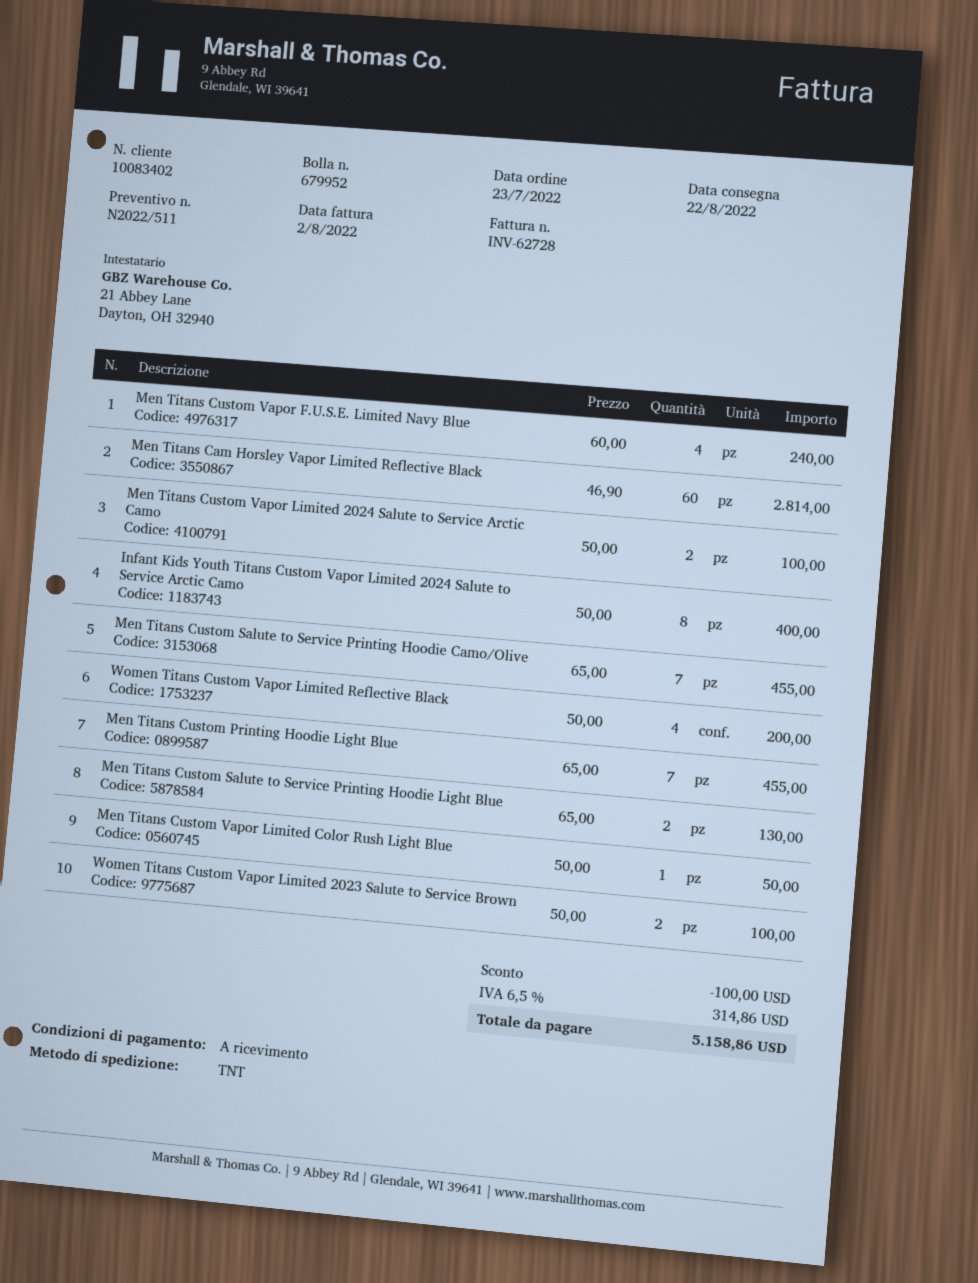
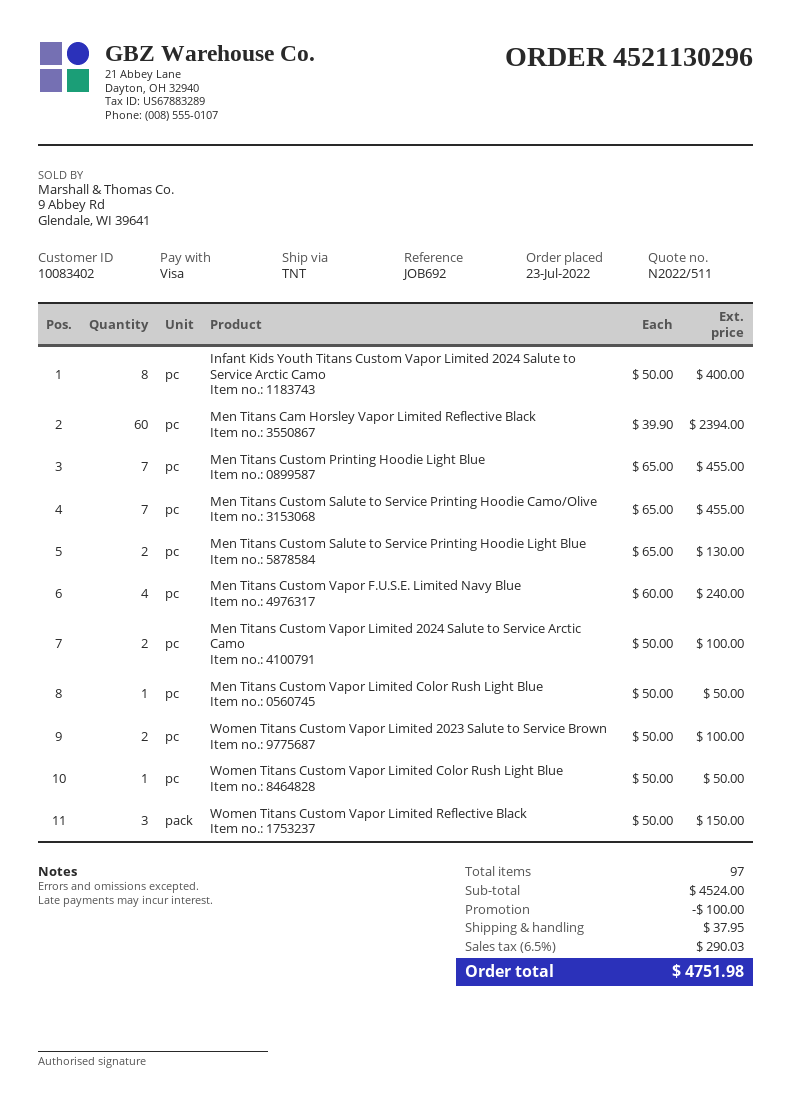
Men Titans Cam Horsley Vapor Limited Reflective Black: 60 x 46.90 = 2814.00 -> 60 x 39.90 = 2394.00
Women Titans Custom Vapor Limited Reflective Black: 4 x 50.00 = 200.00 -> 3 x 50.00 = 150.00
Women Titans Custom Vapor Limited Color Rush Light Blue: none -> 1 x 50.00 = 50.00
shipping: none -> 37.95
tax: 6.5% = 314.86 -> 6.5% = 290.03
total: 5158.86 -> 4751.98

